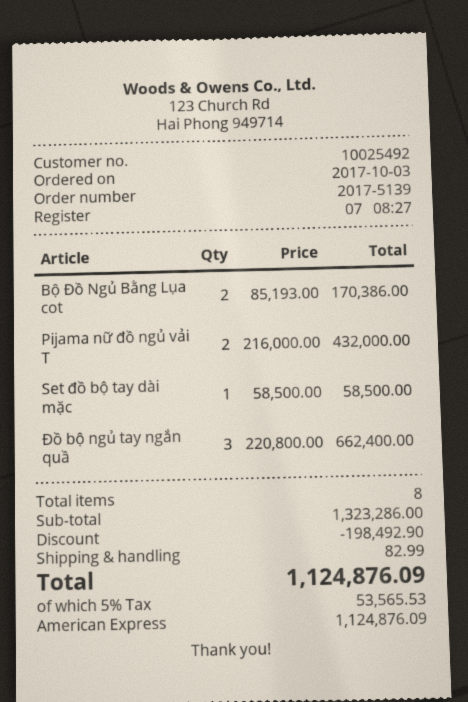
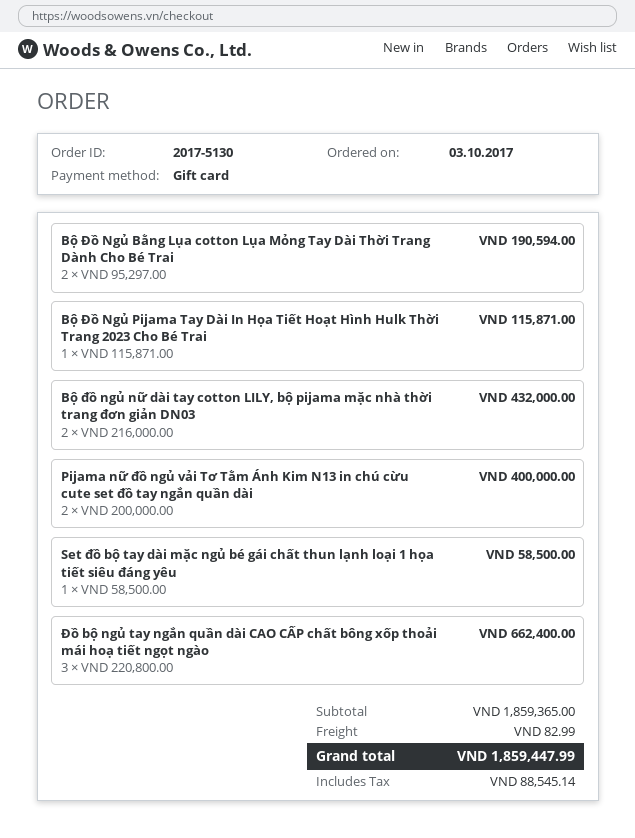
order number: 2017-5139 -> 2017-5130
payment method: American Express -> gift card
Bộ Đồ Ngủ Bằng Lụa cot: 2 x 85193.00 = 170386.00 -> 2 x 95297.00 = 190594.00
Pijama nữ đồ ngủ vải T: 2 x 216000.00 = 432000.00 -> 2 x 200000.00 = 400000.00
Bộ Đồ Ngủ Pijama Tay Dài In Họa Tiết Hoạt Hình Hulk Thời Trang 2023 Cho Bé Trai: none -> 1 x 115871.00 = 115871.00
Bộ đồ ngủ nữ dài tay cotton LILY, bộ pijama mặc nhà thời trang đơn giản DN03: none -> 2 x 216000.00 = 432000.00
subtotal: 1323286.00 -> 1859365.00
discount: 198492.90 -> none
tax: 53565.53 -> 88545.14
total: 1124876.09 -> 1859447.99

